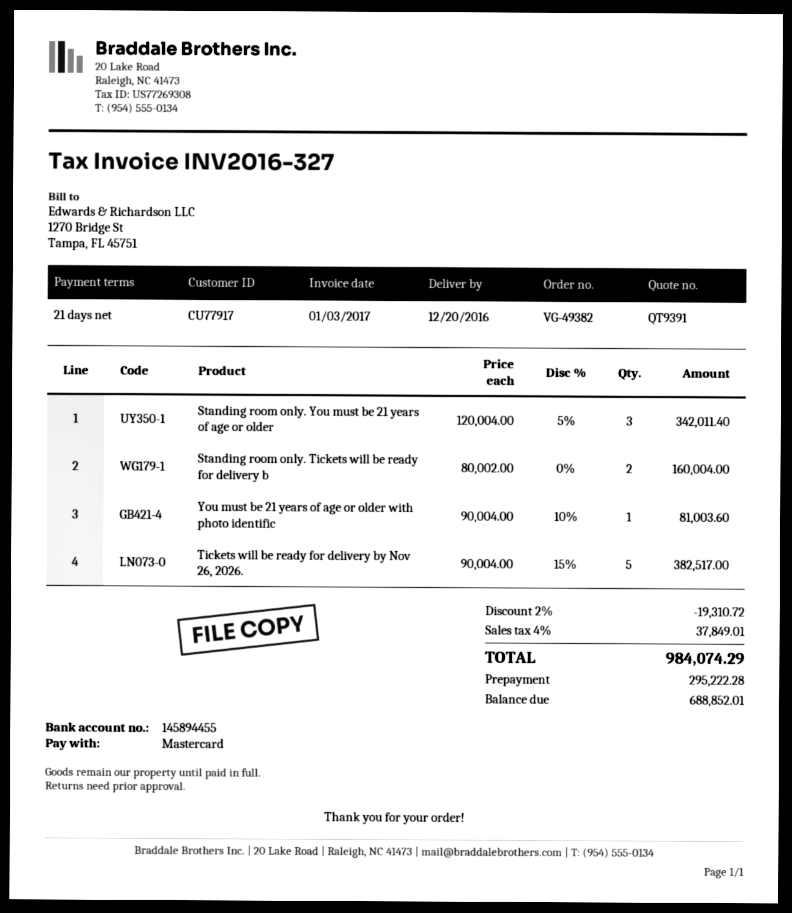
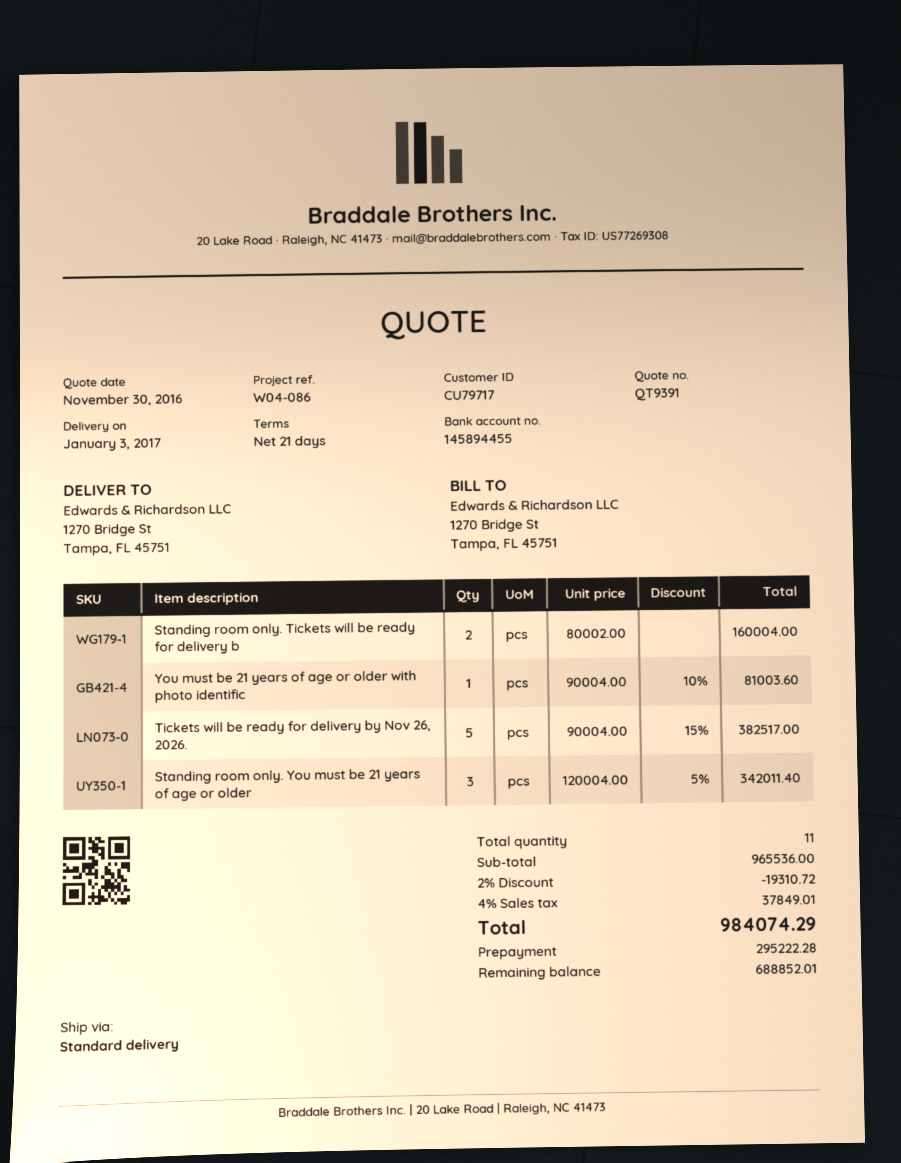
delivery date: 2016-12-20 -> 2017-01-03
customer number: CU77917 -> CU79717

